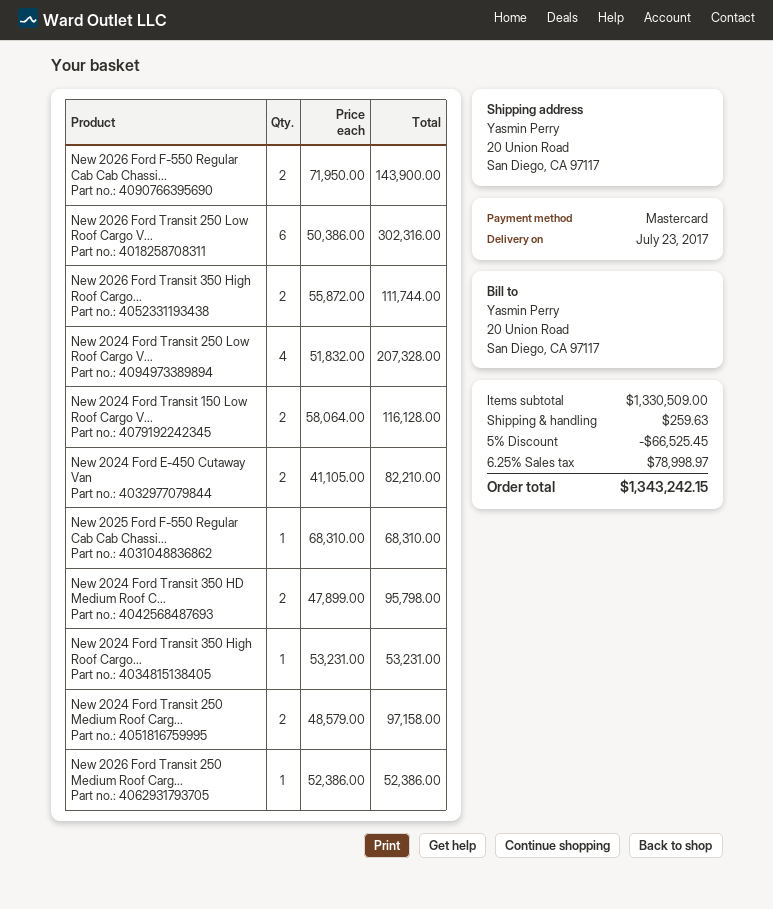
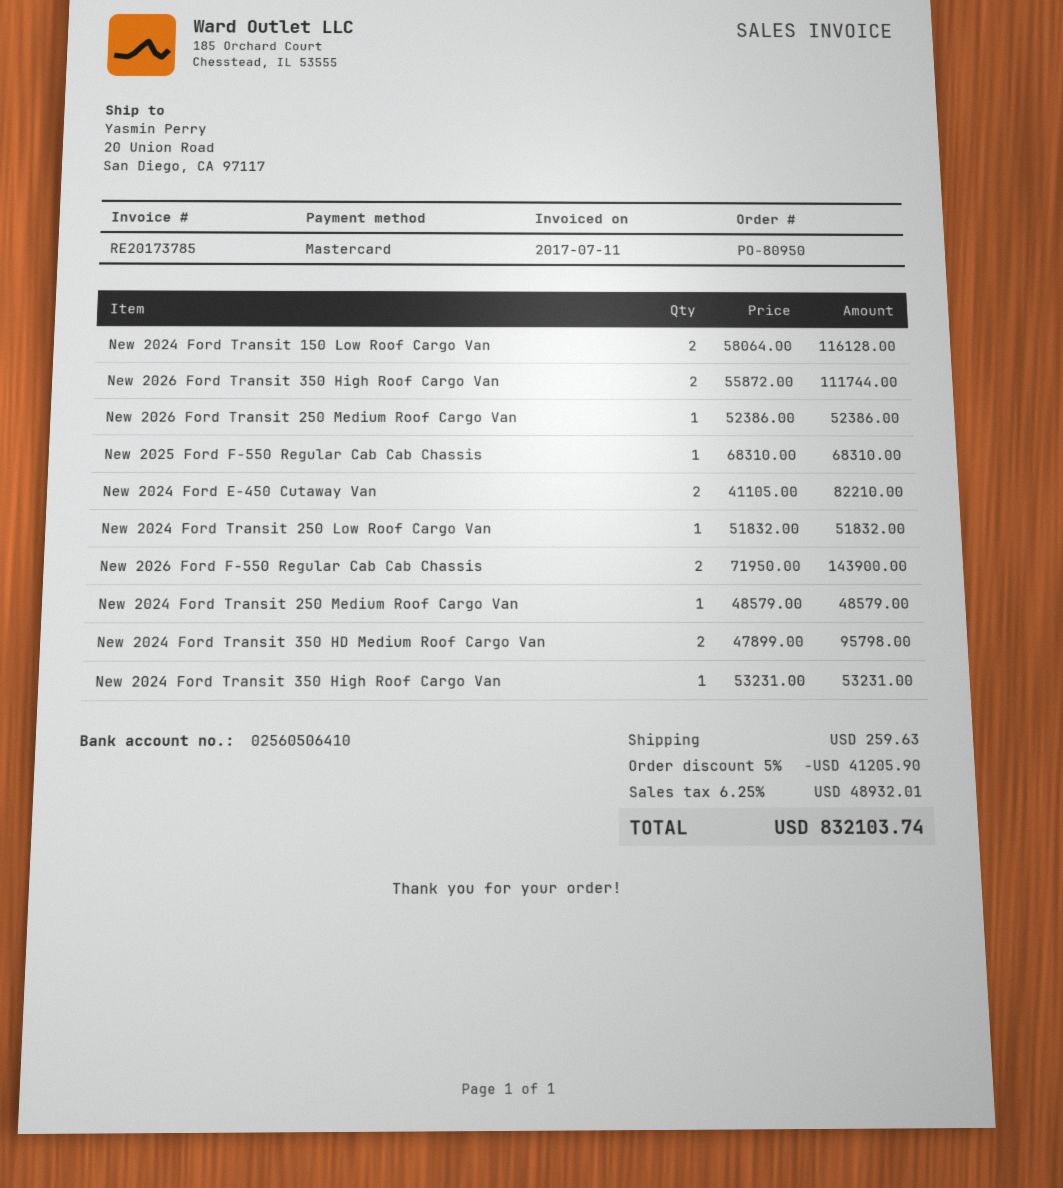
New 2026 Ford Transit 250 Low Roof Cargo V...: 6 x 50386.00 = 302316.00 -> none
New 2024 Ford Transit 250 Low Roof Cargo V...: 4 x 51832.00 = 207328.00 -> 1 x 51832.00 = 51832.00
New 2024 Ford Transit 250 Medium Roof Carg...: 2 x 48579.00 = 97158.00 -> 1 x 48579.00 = 48579.00
discount: 5% = 66525.45 -> 5% = 41205.90
tax: 6.25% = 78998.97 -> 6.25% = 48932.01
total: 1343242.15 -> 832103.74

